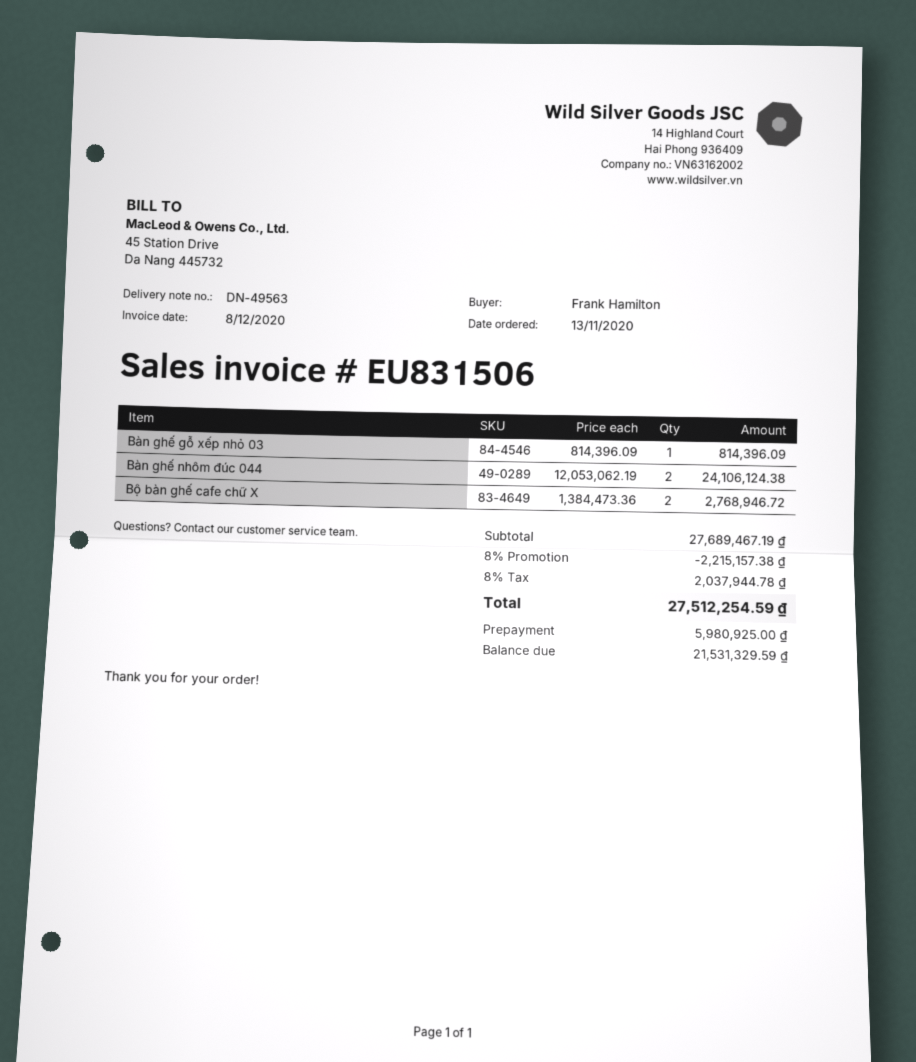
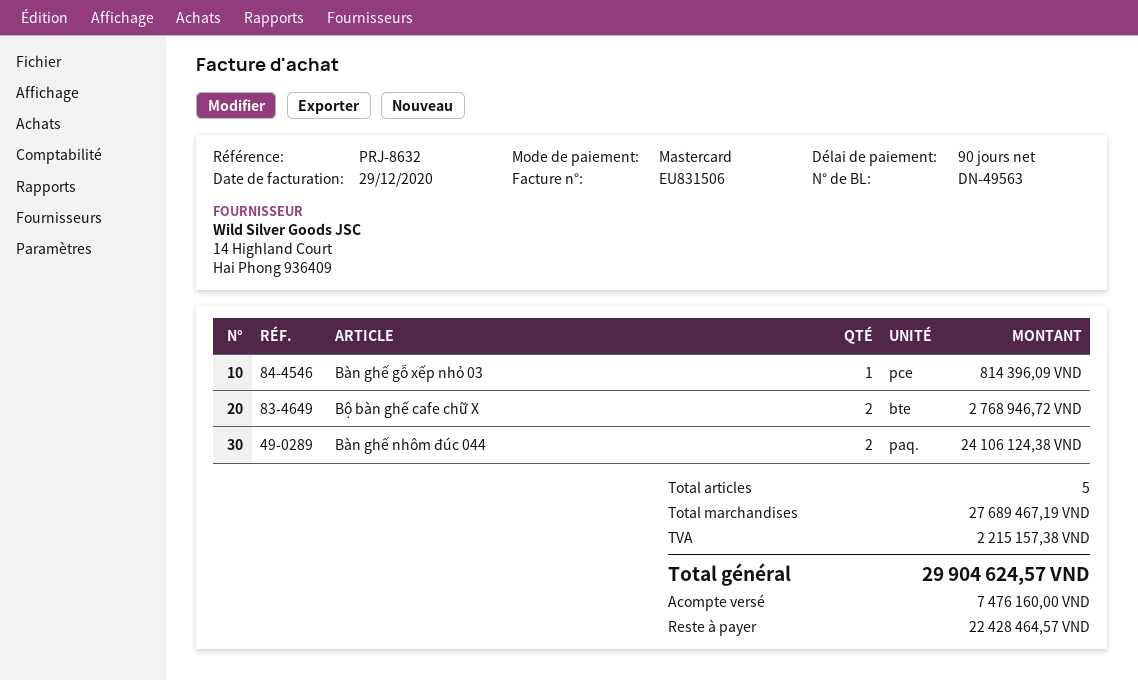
invoice date: 2020-12-08 -> 2020-12-29
discount: 8% = 2215157.38 -> none
tax: 2037944.78 -> 2215157.38
total: 27512254.59 -> 29904624.57
deposit: 5980925.00 -> 7476160.00
balance: 21531329.59 -> 22428464.57

